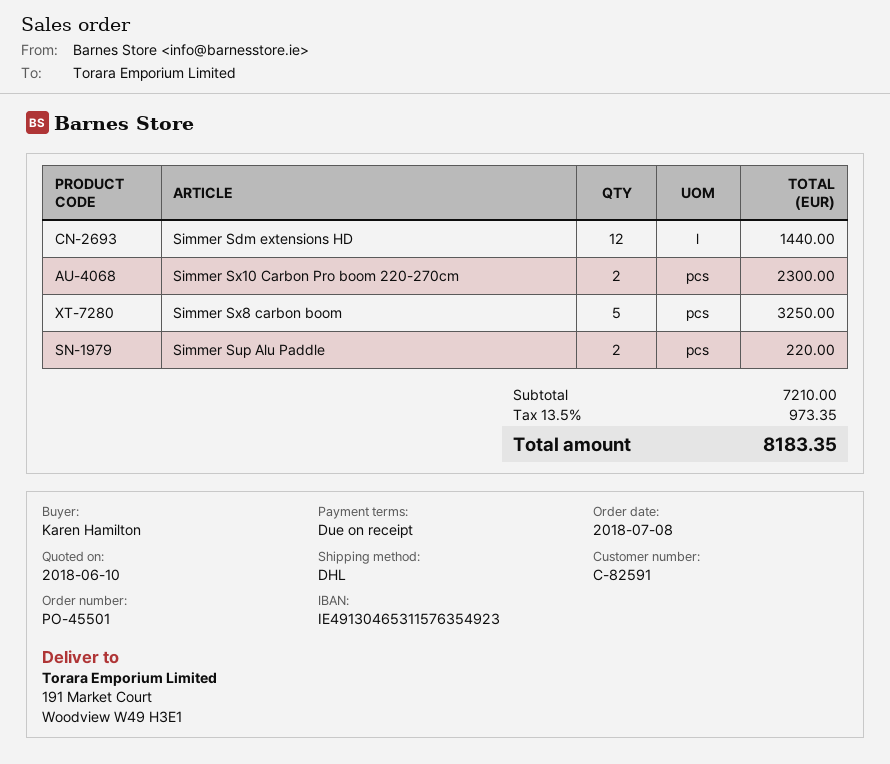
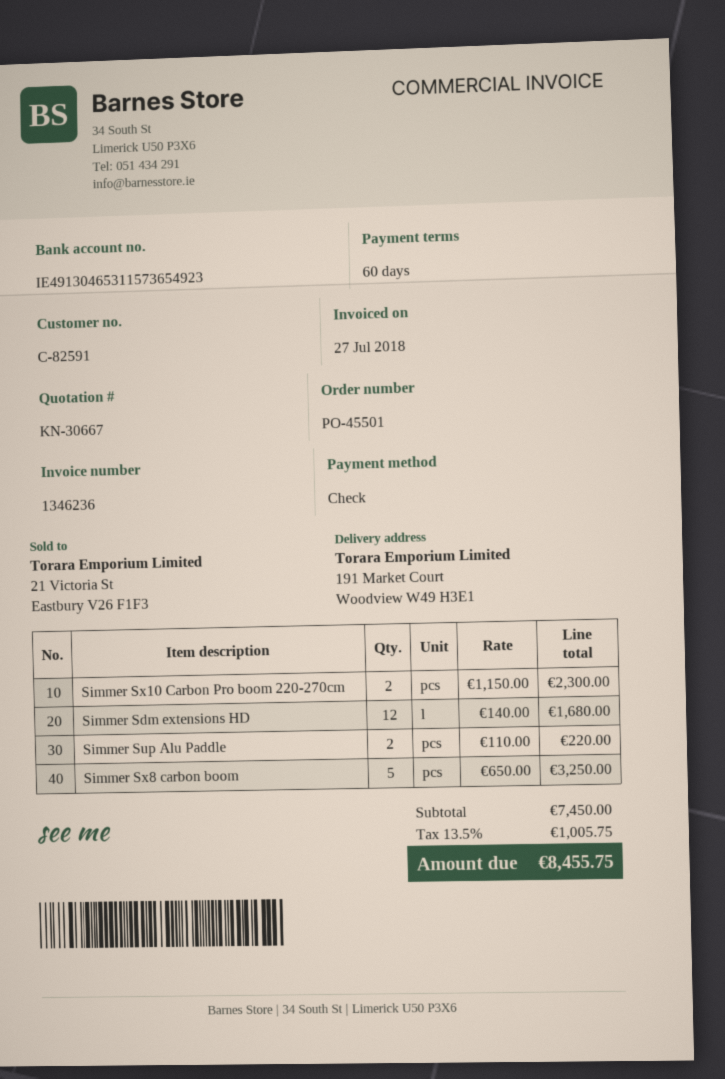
payment terms: on receipt -> 60 days
bank account: IE49130465311576354923 -> IE49130465311573654923
Simmer Sdm extensions HD: 12 for 1440.00 -> 12 for 1680.00
subtotal: 7210.00 -> 7450.00
tax: 13.5% = 973.35 -> 13.5% = 1005.75
total: 8183.35 -> 8455.75

